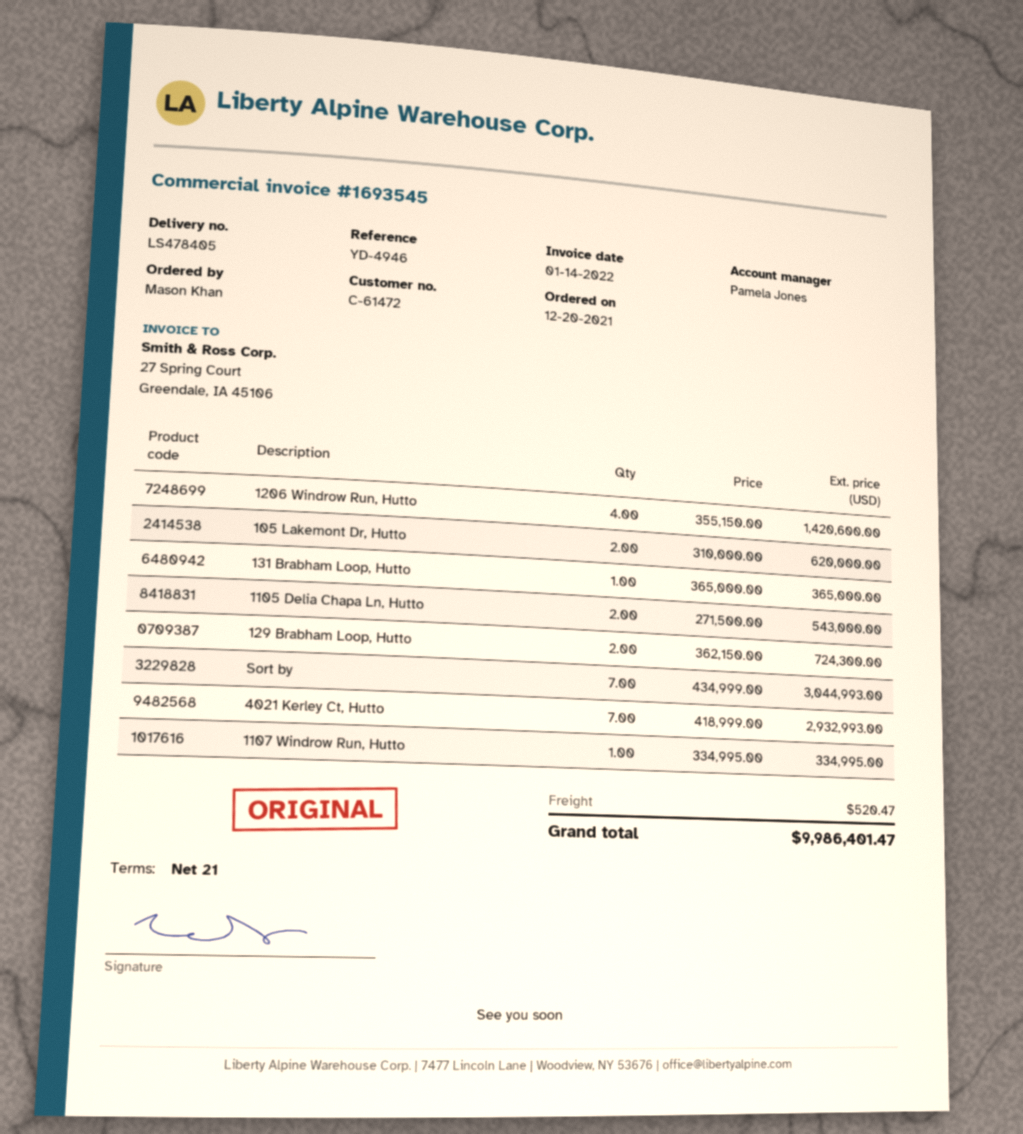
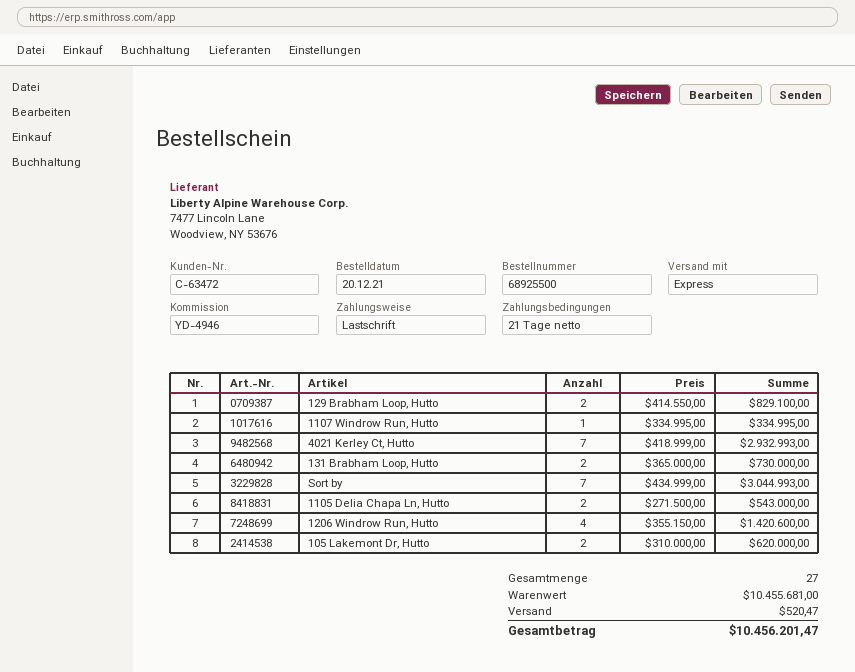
customer number: C-61472 -> C-63472
131 Brabham Loop, Hutto: 1 x 365000.00 = 365000.00 -> 2 x 365000.00 = 730000.00
129 Brabham Loop, Hutto: 2 x 362150.00 = 724300.00 -> 2 x 414550.00 = 829100.00
total: 9986401.47 -> 10456201.47

